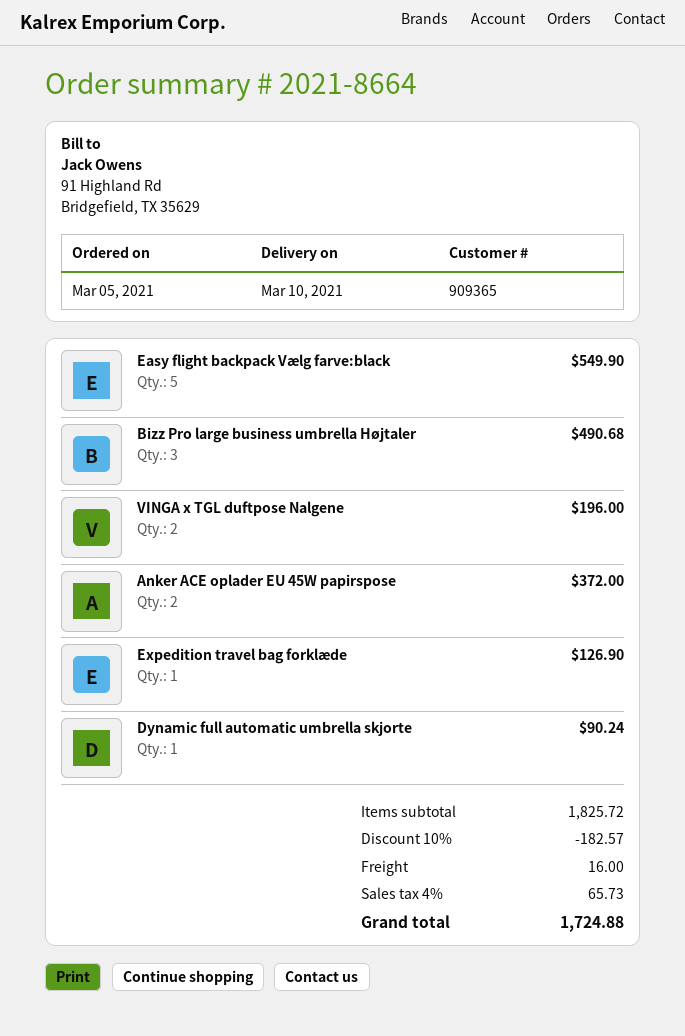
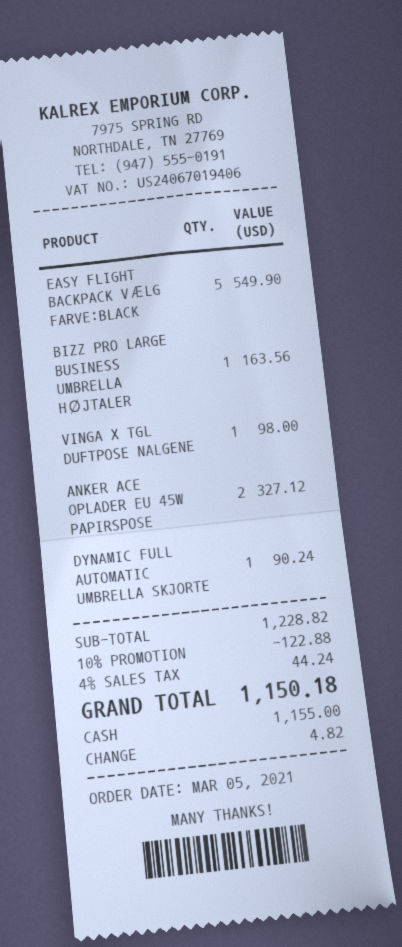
Bizz Pro large business umbrella Højtaler: 3 for 490.68 -> 1 for 163.56
VINGA x TGL duftpose Nalgene: 2 for 196.00 -> 1 for 98.00
Anker ACE oplader EU 45W papirspose: 2 for 372.00 -> 2 for 327.12
Expedition travel bag forklæde: 1 for 126.90 -> none
subtotal: 1825.72 -> 1228.82
discount: 10% = 182.57 -> 10% = 122.88
shipping: 16.00 -> none
tax: 4% = 65.73 -> 4% = 44.24
total: 1724.88 -> 1150.18

